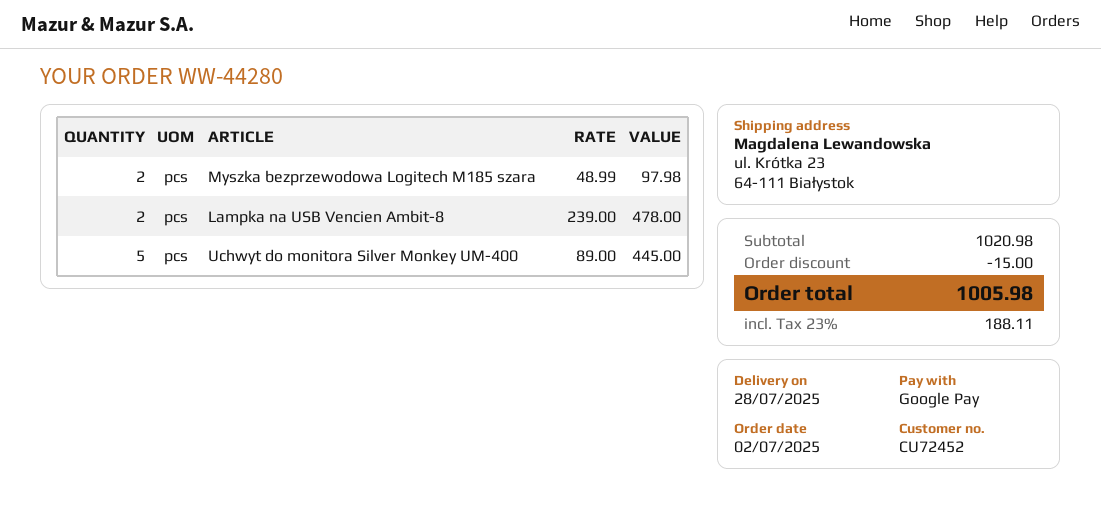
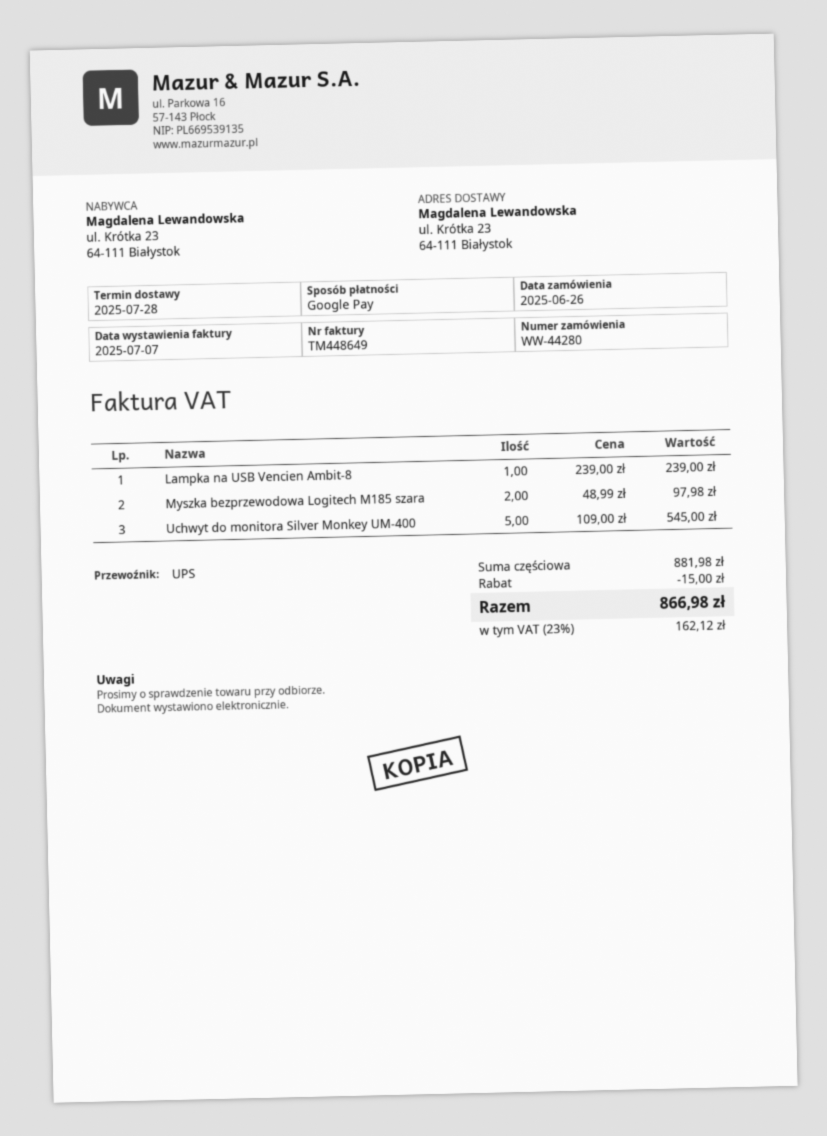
order date: 2025-07-02 -> 2025-06-26
Lampka na USB Vencien Ambit-8: 2 x 239.00 = 478.00 -> 1 x 239.00 = 239.00
Uchwyt do monitora Silver Monkey UM-400: 5 x 89.00 = 445.00 -> 5 x 109.00 = 545.00
subtotal: 1020.98 -> 881.98
tax: 23% = 188.11 -> 23% = 162.12
total: 1005.98 -> 866.98

